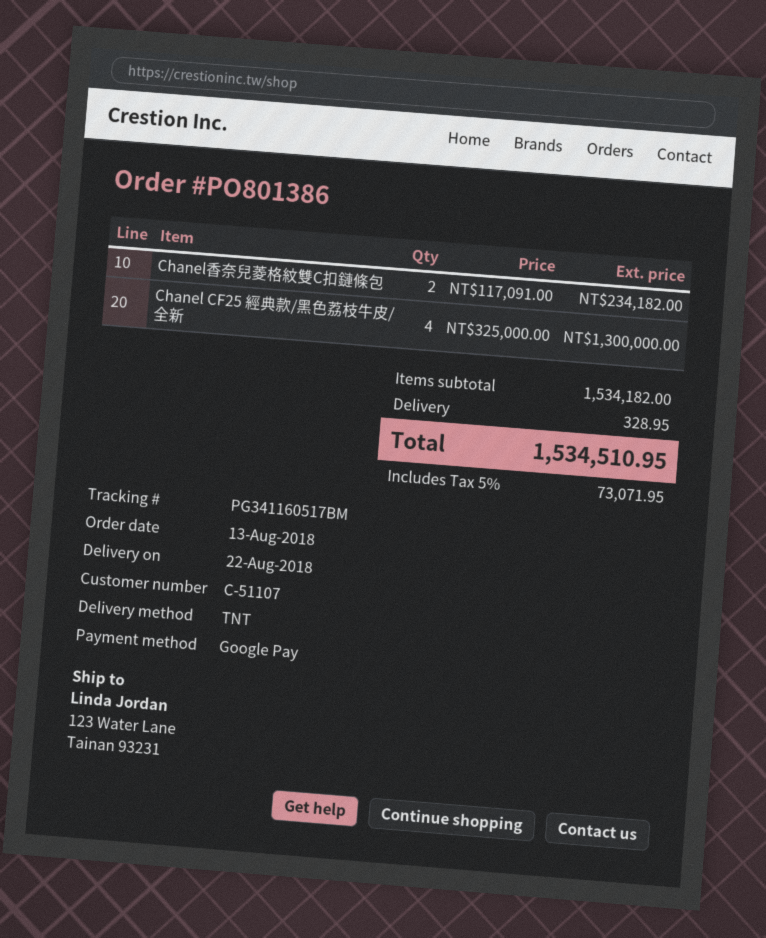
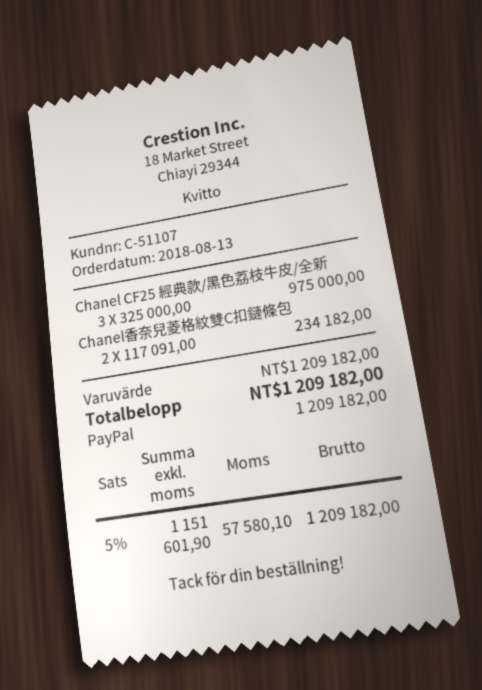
payment method: Google Pay -> PayPal
Chanel CF25 經典款/黑色荔枝牛皮/全新: 4 x 325000.00 = 1300000.00 -> 3 x 325000.00 = 975000.00
subtotal: 1534182.00 -> 1209182.00
shipping: 328.95 -> none
tax: 5% = 73071.95 -> 5% = 57580.10
total: 1534510.95 -> 1209182.00

